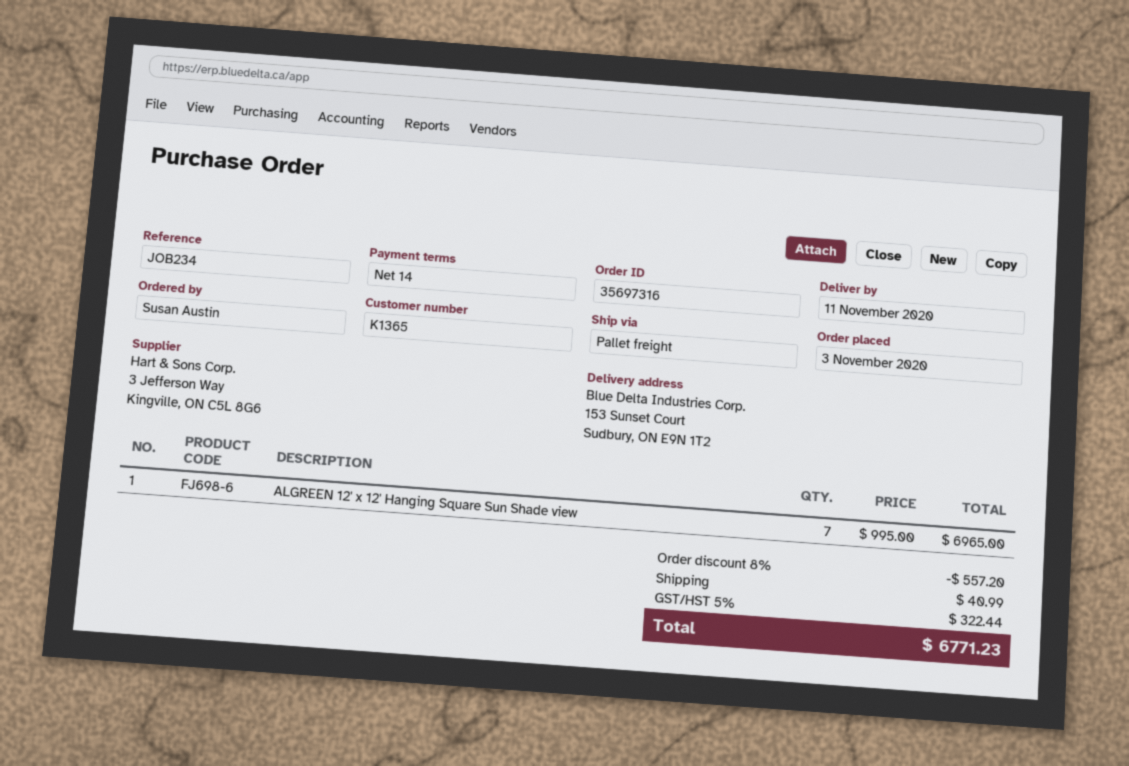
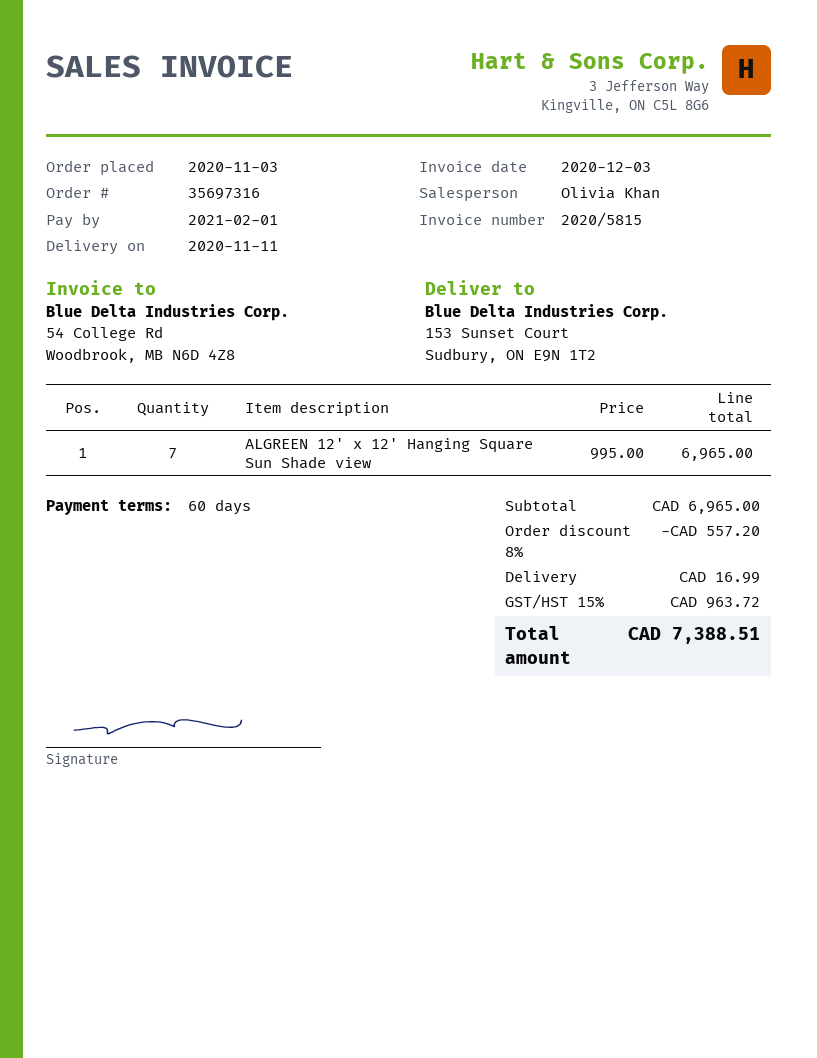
payment terms: 14 days -> 60 days
shipping: 40.99 -> 16.99
tax: 5% = 322.44 -> 15% = 963.72
total: 6771.23 -> 7388.51

